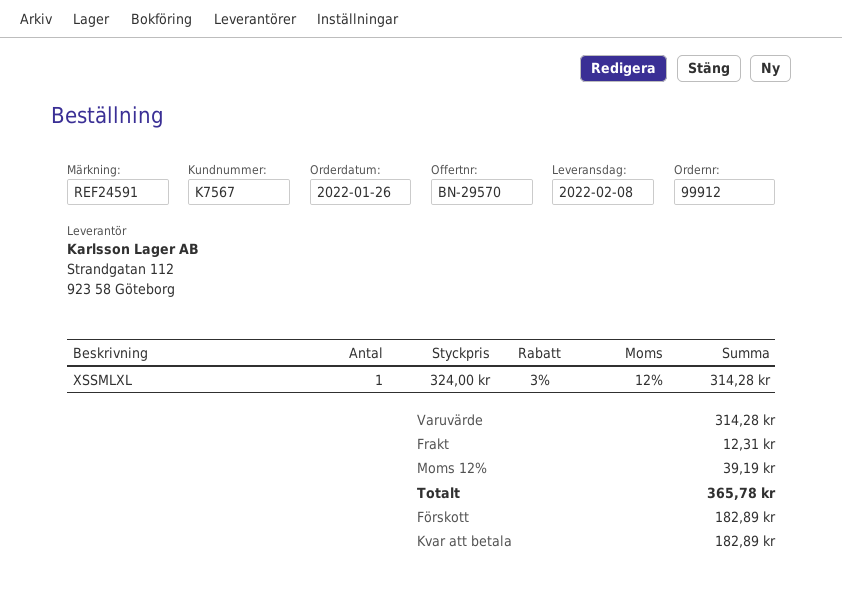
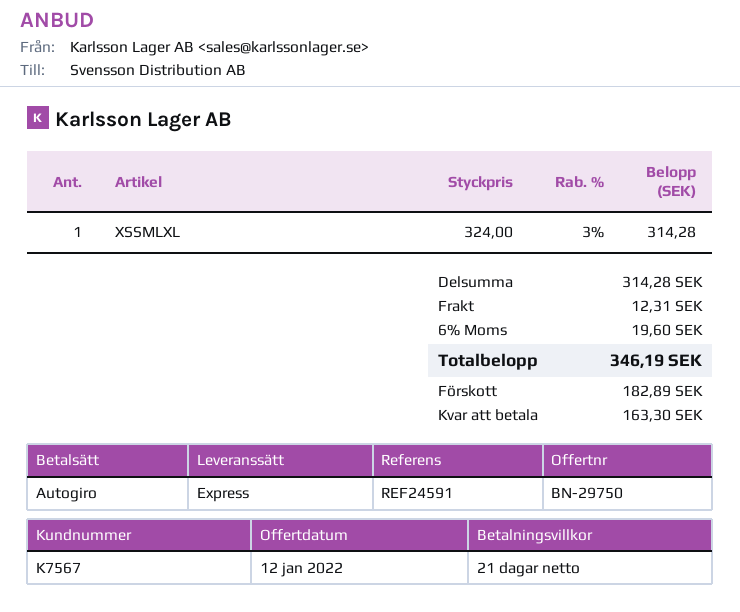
quote number: BN-29570 -> BN-29750
tax: 12% = 39.19 -> 6% = 19.60
total: 365.78 -> 346.19
balance: 182.89 -> 163.30

